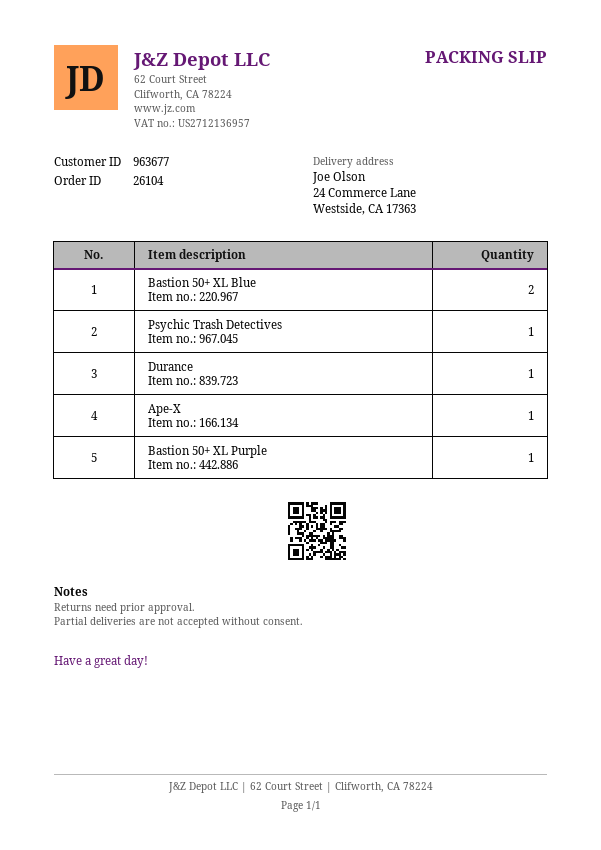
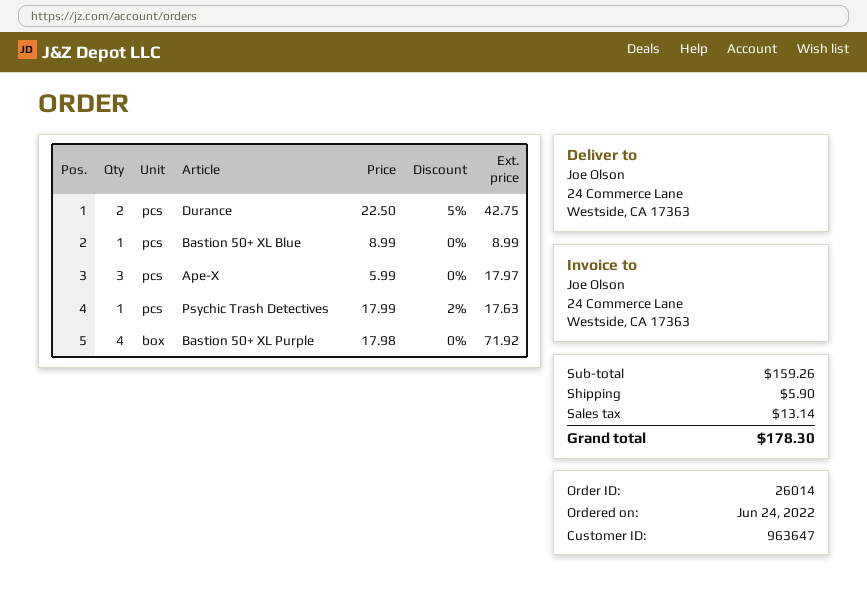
order number: 26104 -> 26014
customer number: 963677 -> 963647
Bastion 50+ XL Blue: 2 -> 1
Durance: 1 -> 2
Ape-X: 1 -> 3
Bastion 50+ XL Purple: 1 -> 4

